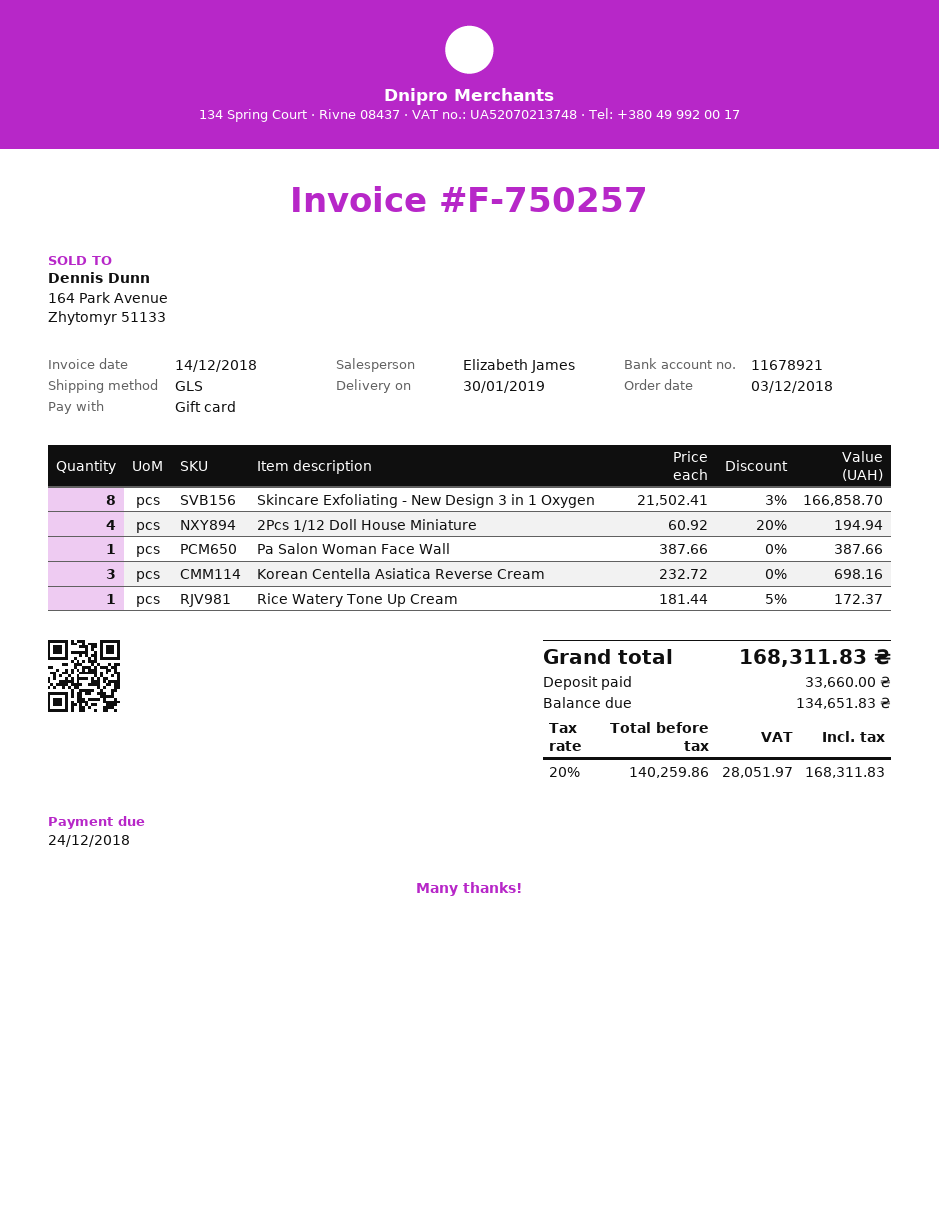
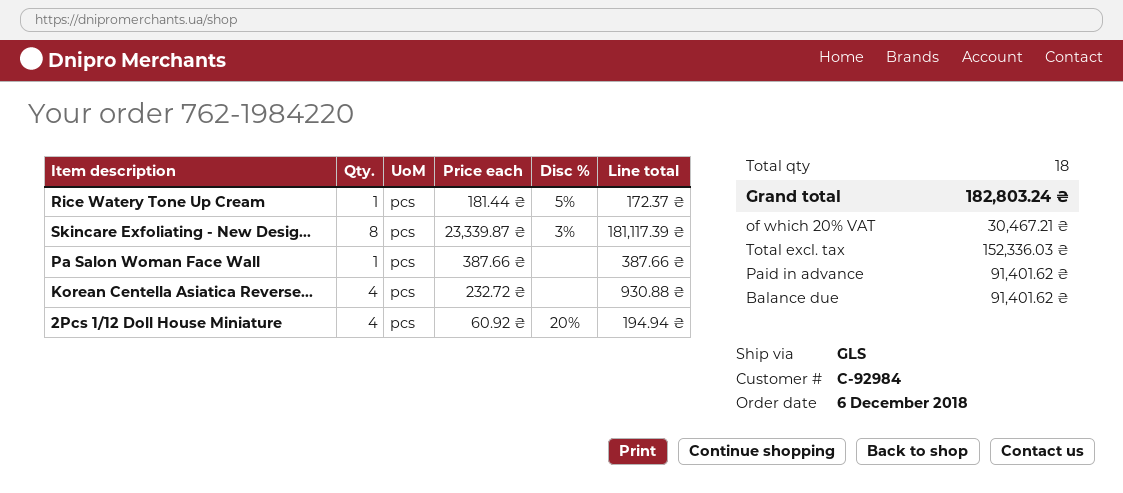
order date: 2018-12-03 -> 2018-12-06
Skincare Exfoliating - New Design 3 in 1 Oxygen: 8 x 21502.41 - 3% = 166858.70 -> 8 x 23339.87 - 3% = 181117.39
Korean Centella Asiatica Reverse Cream: 3 x 232.72 = 698.16 -> 4 x 232.72 = 930.88
net: 140259.86 -> 152336.03
tax: 20% = 28051.97 -> 20% = 30467.21
total: 168311.83 -> 182803.24
deposit: 33660.00 -> 91401.62
balance: 134651.83 -> 91401.62

